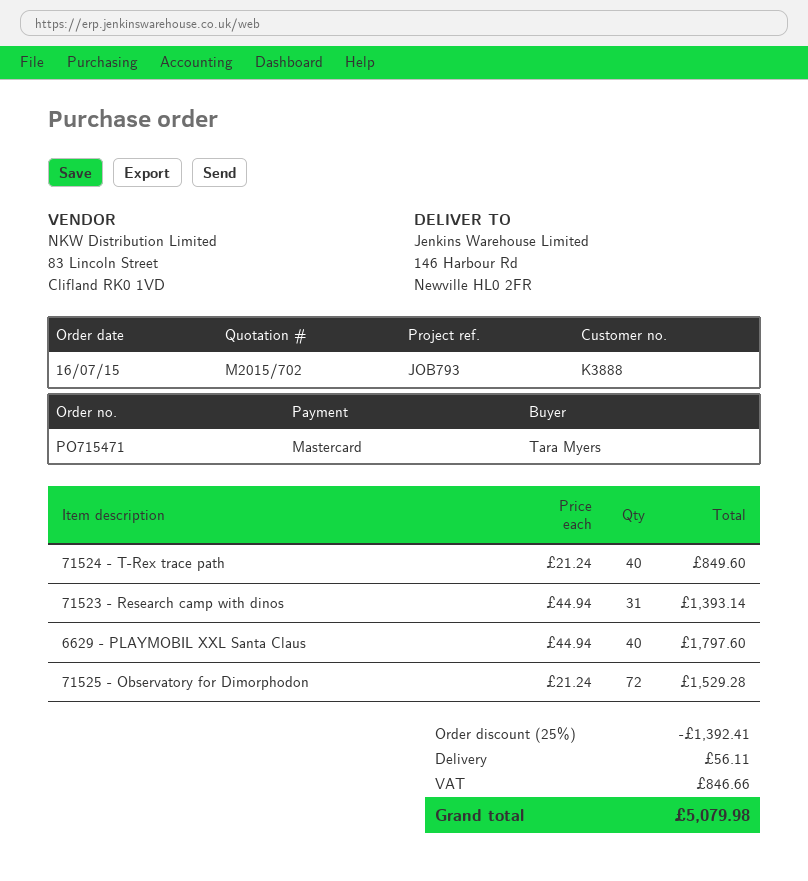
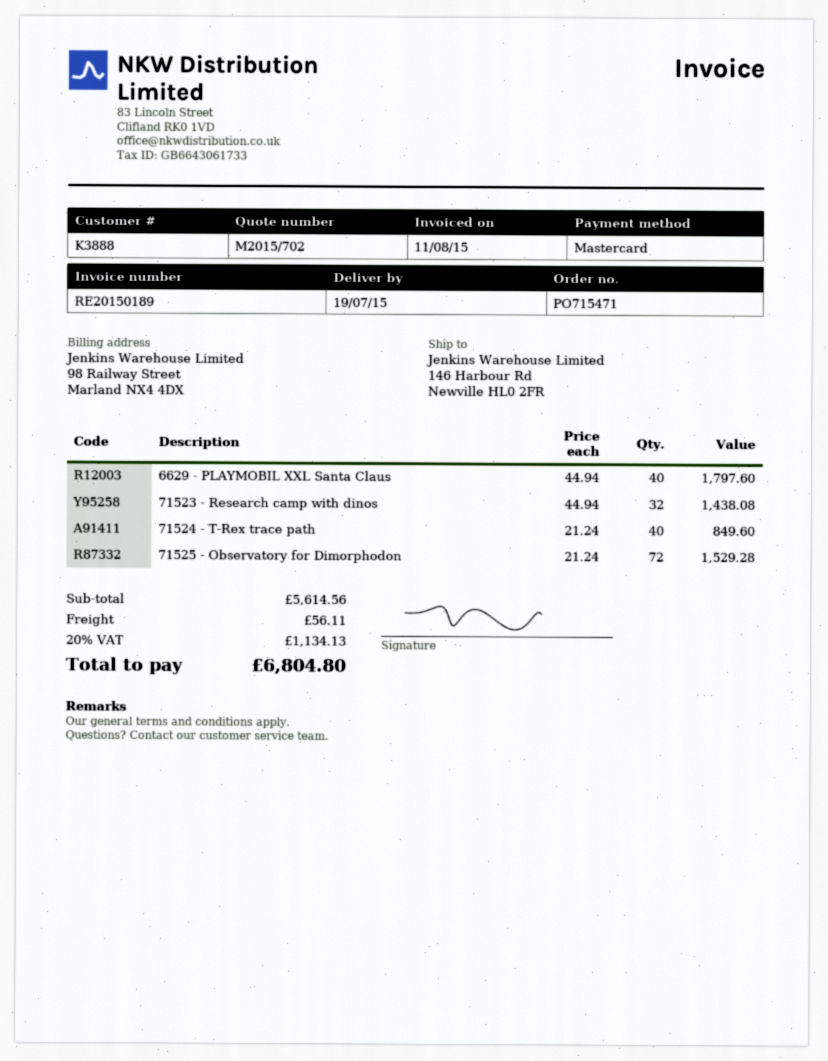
71523 - Research camp with dinos: 31 x 44.94 = 1393.14 -> 32 x 44.94 = 1438.08
discount: 25% = 1392.41 -> none
tax: 846.66 -> 1134.13
total: 5079.98 -> 6804.80

